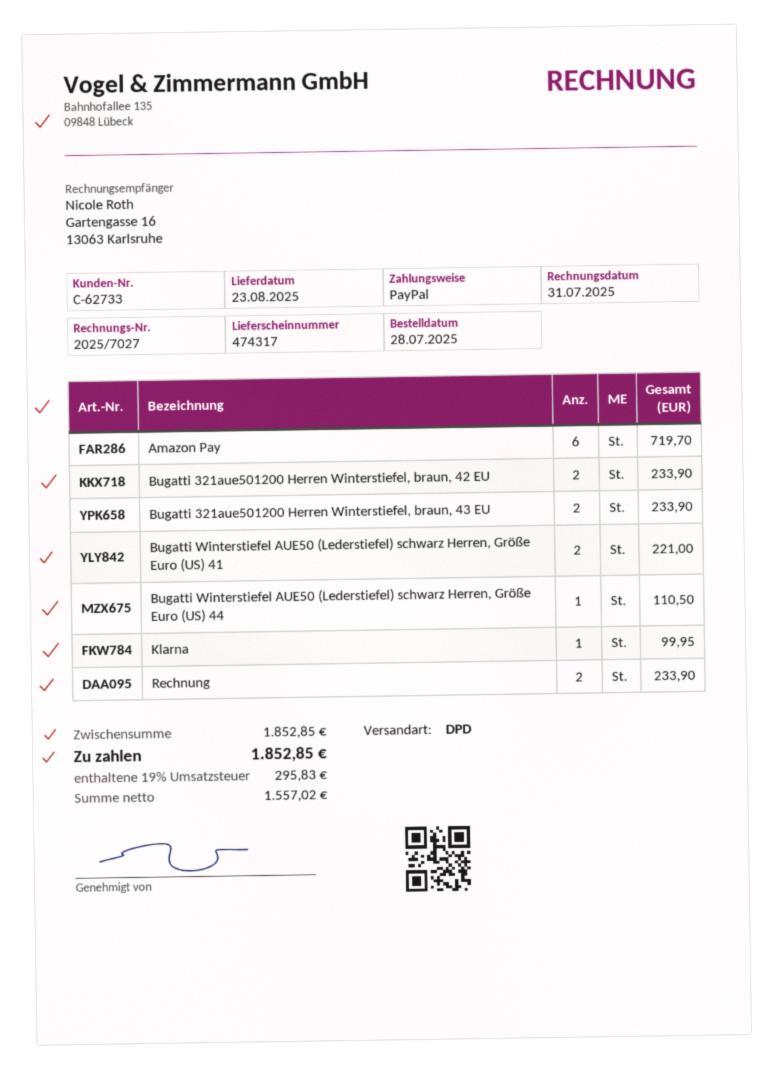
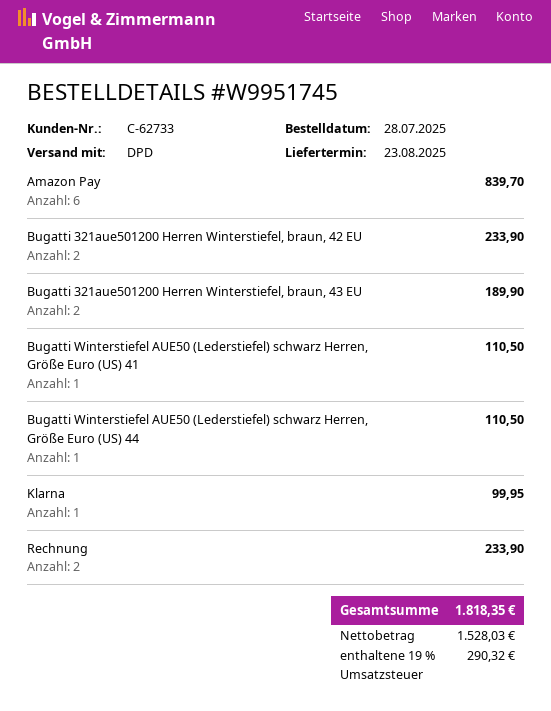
Amazon Pay: 6 for 719.70 -> 6 for 839.70
Bugatti 321aue501200 Herren Winterstiefel, braun, 43 EU: 2 for 233.90 -> 2 for 189.90
Bugatti Winterstiefel AUE50 (Lederstiefel) schwarz Herren, Größe Euro (US) 41: 2 for 221.00 -> 1 for 110.50
net: 1557.02 -> 1528.03
tax: 19% = 295.83 -> 19% = 290.32
total: 1852.85 -> 1818.35

